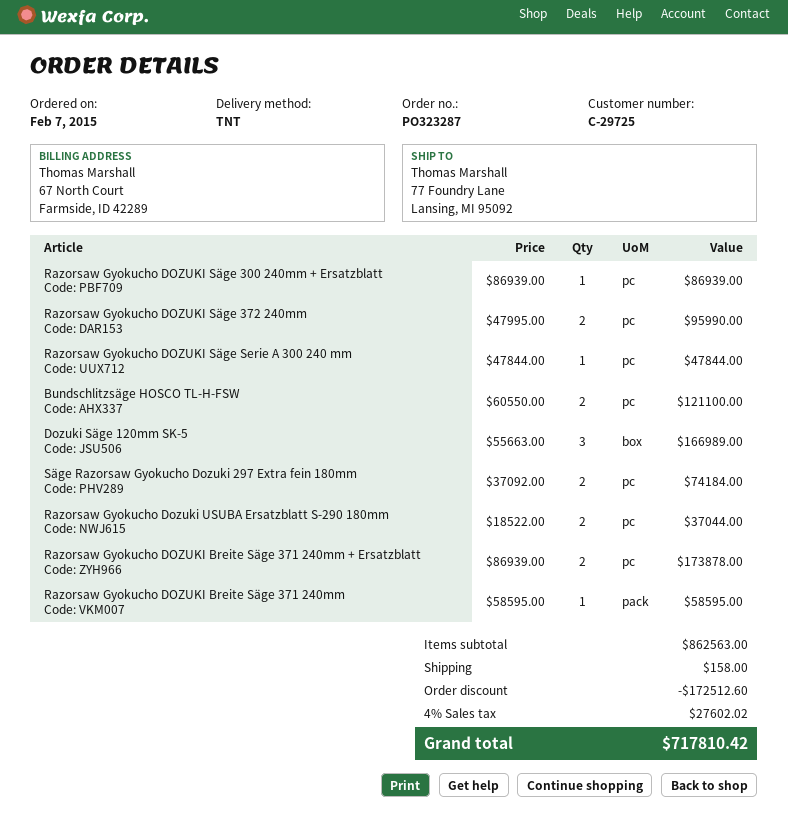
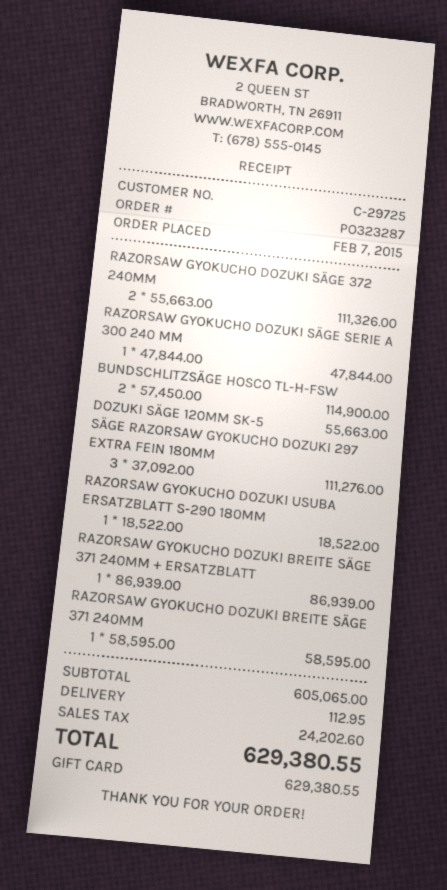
Razorsaw Gyokucho DOZUKI Säge 300 240mm + Ersatzblatt: 1 x 86939.00 = 86939.00 -> none
Razorsaw Gyokucho DOZUKI Säge 372 240mm: 2 x 47995.00 = 95990.00 -> 2 x 55663.00 = 111326.00
Bundschlitzsäge HOSCO TL-H-FSW: 2 x 60550.00 = 121100.00 -> 2 x 57450.00 = 114900.00
Dozuki Säge 120mm SK-5: 3 x 55663.00 = 166989.00 -> 1 x 55663.00 = 55663.00
Säge Razorsaw Gyokucho Dozuki 297 Extra fein 180mm: 2 x 37092.00 = 74184.00 -> 3 x 37092.00 = 111276.00
Razorsaw Gyokucho Dozuki USUBA Ersatzblatt S-290 180mm: 2 x 18522.00 = 37044.00 -> 1 x 18522.00 = 18522.00
Razorsaw Gyokucho DOZUKI Breite Säge 371 240mm + Ersatzblatt: 2 x 86939.00 = 173878.00 -> 1 x 86939.00 = 86939.00
subtotal: 862563.00 -> 605065.00
discount: 172512.60 -> none
shipping: 158.00 -> 112.95
tax: 27602.02 -> 24202.60
total: 717810.42 -> 629380.55

